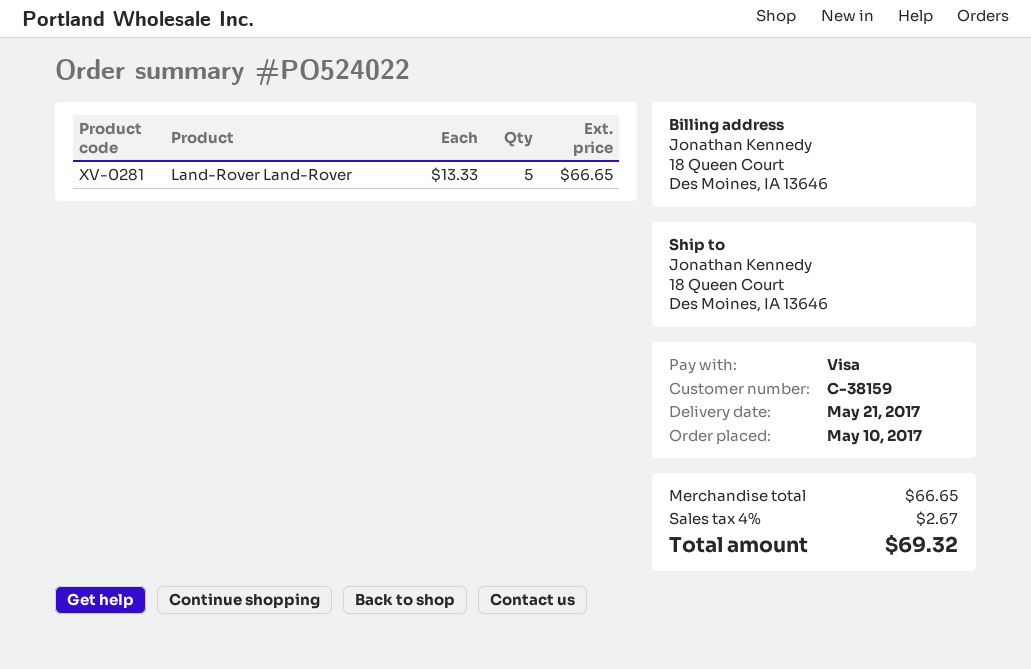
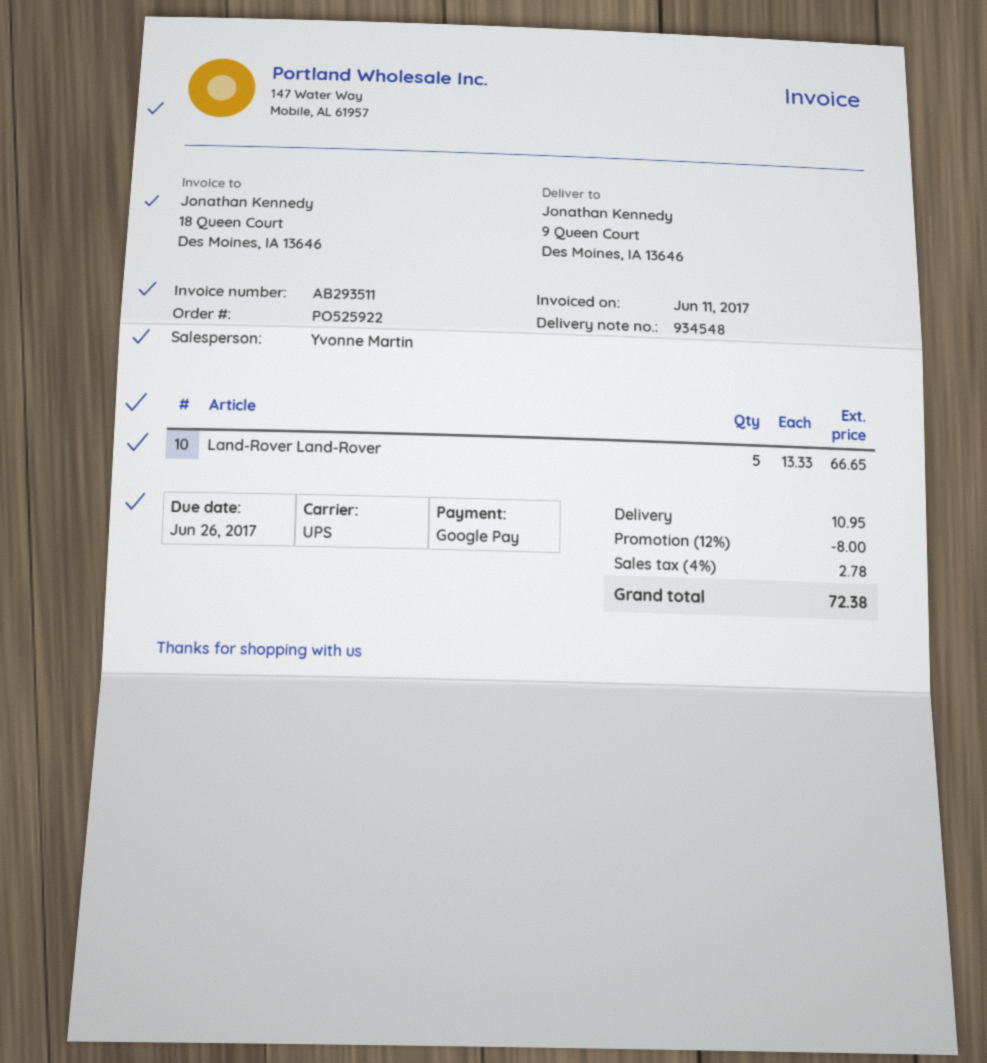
order number: PO524022 -> PO525922
payment method: Visa -> Google Pay
ship to: 18 Queen Court, Des Moines, IA 13646 -> 9 Queen Court, Des Moines, IA 13646
discount: none -> 12% = 8.00
shipping: none -> 10.95
tax: 4% = 2.67 -> 4% = 2.78
total: 69.32 -> 72.38

